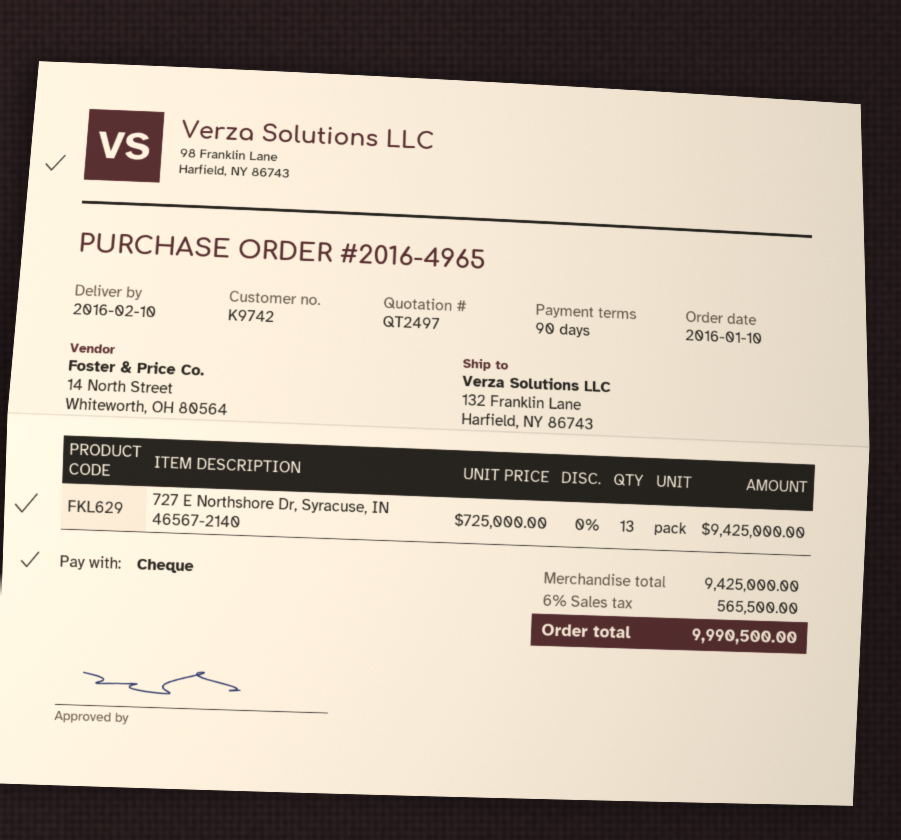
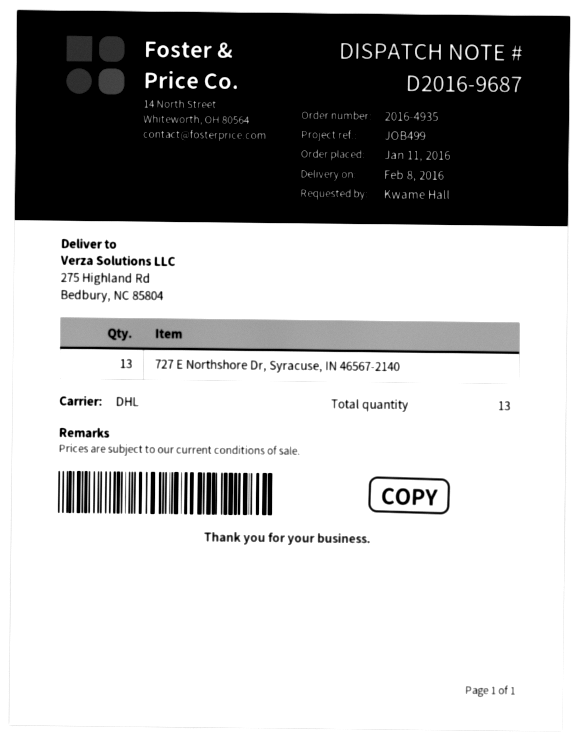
order number: 2016-4965 -> 2016-4935
order date: 2016-01-10 -> 2016-01-11
delivery date: 2016-02-10 -> 2016-02-08
ship to: 132 Franklin Lane, Harfield, NY 86743 -> 275 Highland Rd, Bedbury, NC 85804

